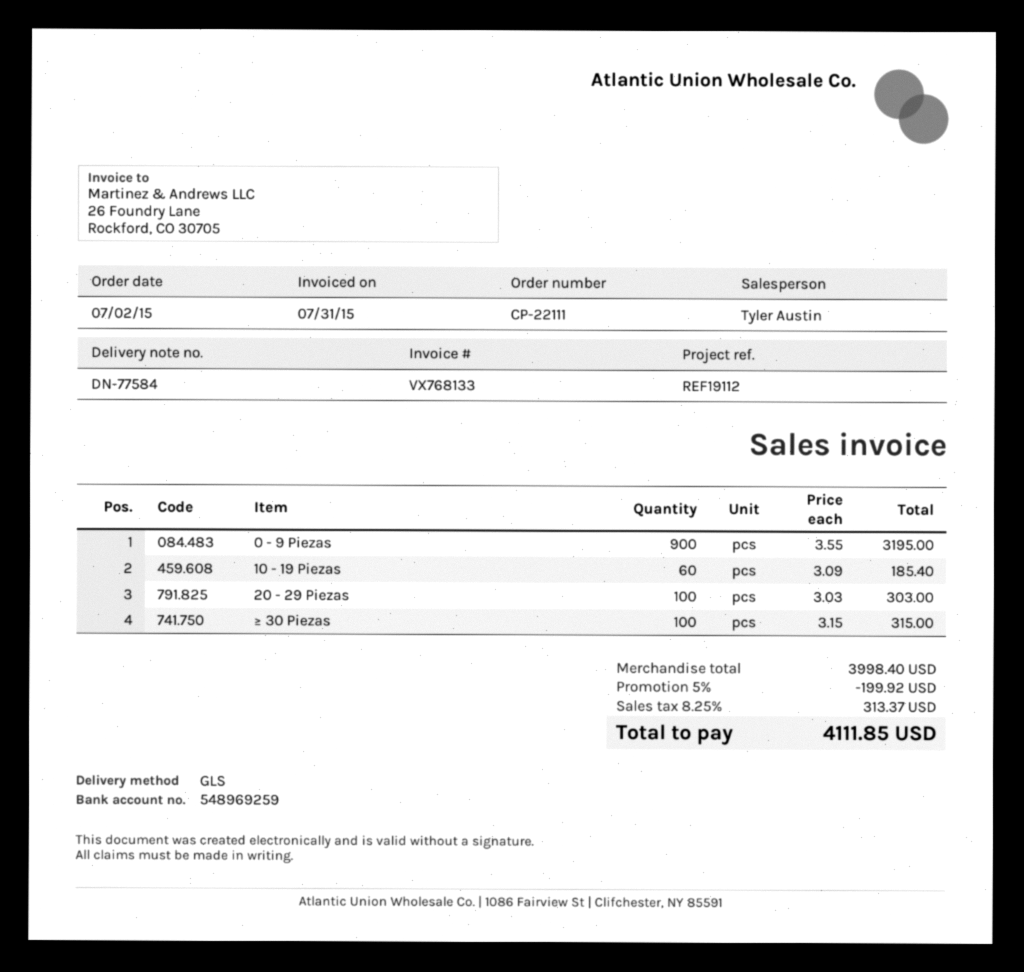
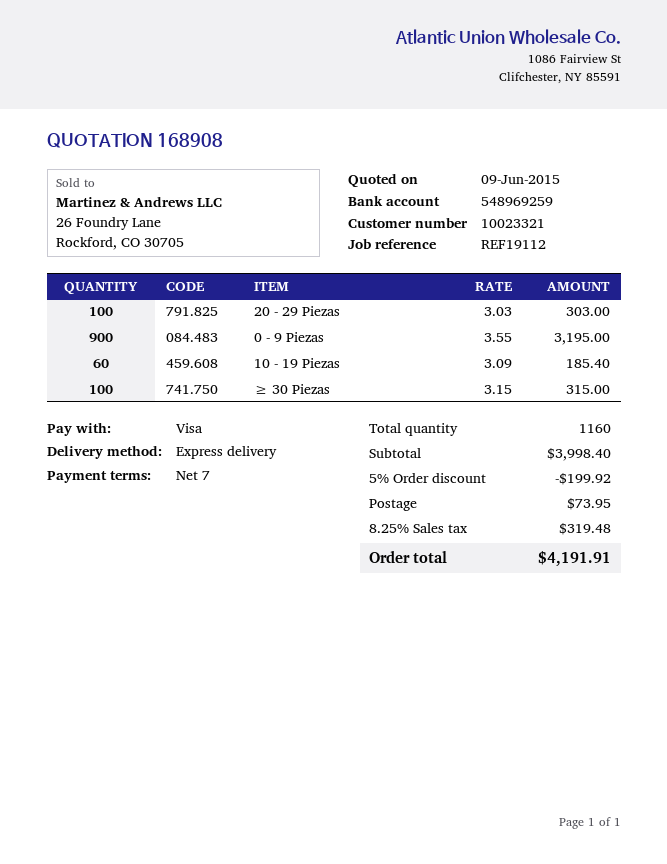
shipping method: GLS -> express
shipping: none -> 73.95
tax: 8.25% = 313.37 -> 8.25% = 319.48
total: 4111.85 -> 4191.91

